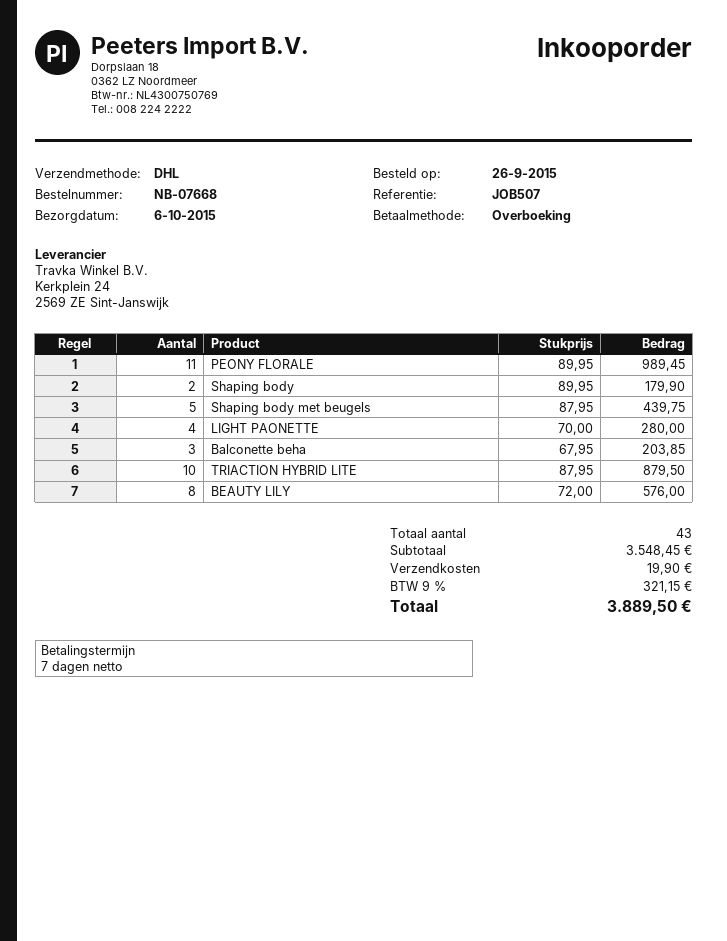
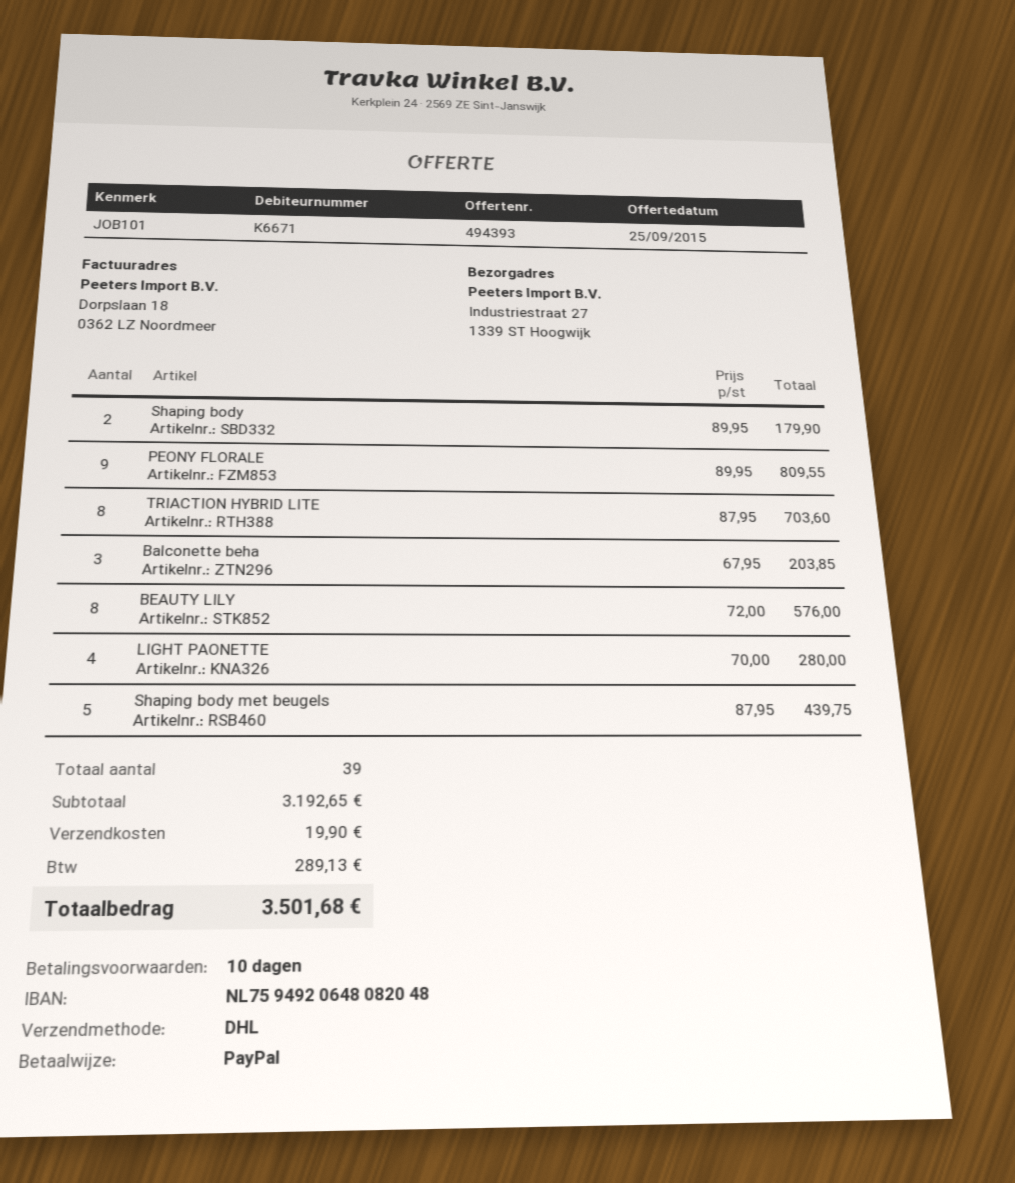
payment terms: 7 days -> 10 days
reference: JOB507 -> JOB101
payment method: bank transfer -> PayPal
PEONY FLORALE: 11 x 89.95 = 989.45 -> 9 x 89.95 = 809.55
TRIACTION HYBRID LITE: 10 x 87.95 = 879.50 -> 8 x 87.95 = 703.60
total quantity: 43 -> 39
subtotal: 3548.45 -> 3192.65
tax: 321.15 -> 289.13
total: 3889.50 -> 3501.68

